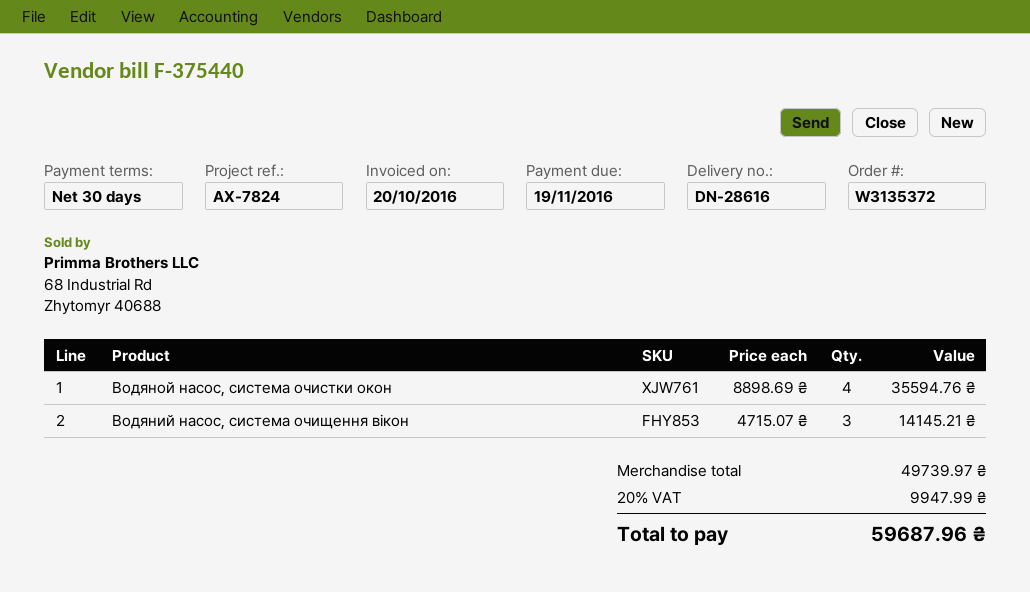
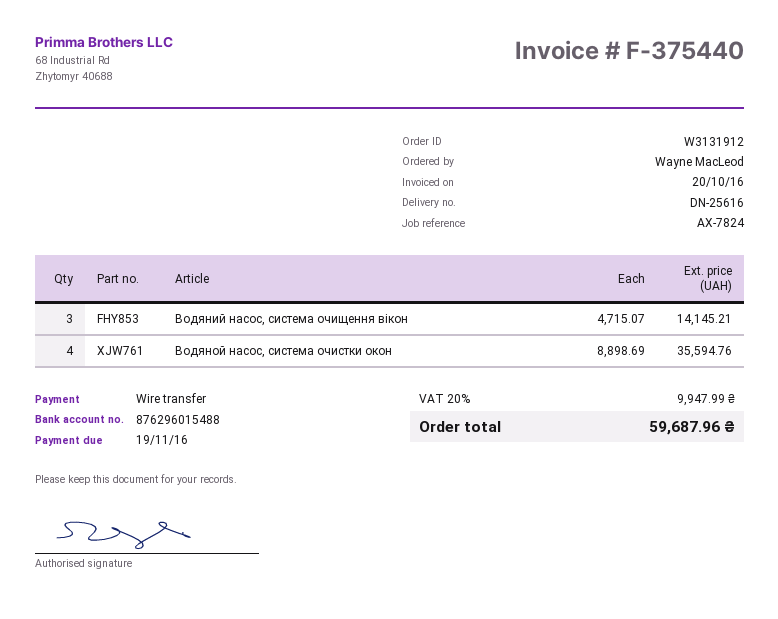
order number: W3135372 -> W3131912
delivery note number: DN-28616 -> DN-25616

